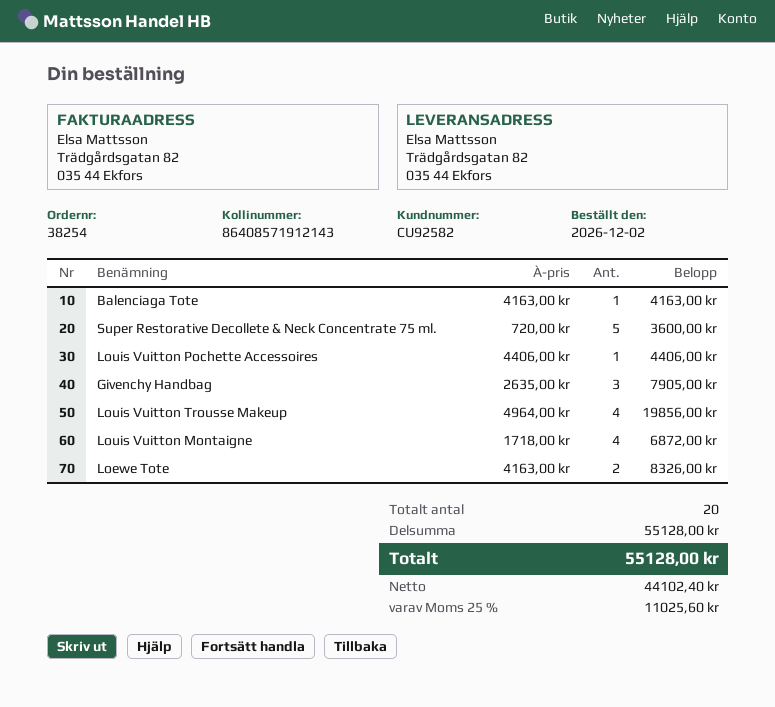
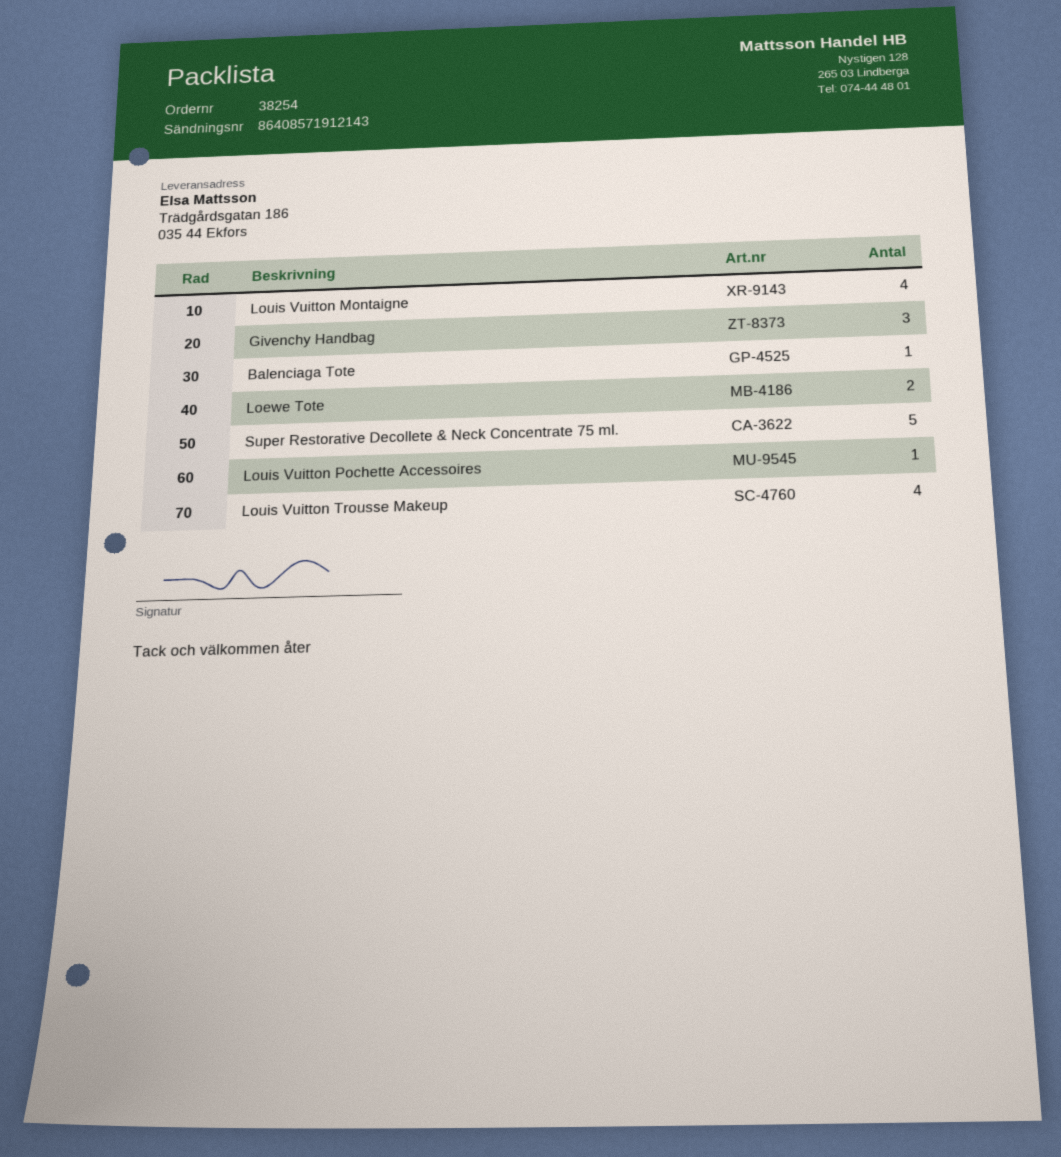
ship to: Trädgårdsgatan 82, 035 44 Ekfors -> Trädgårdsgatan 186, 035 44 Ekfors

